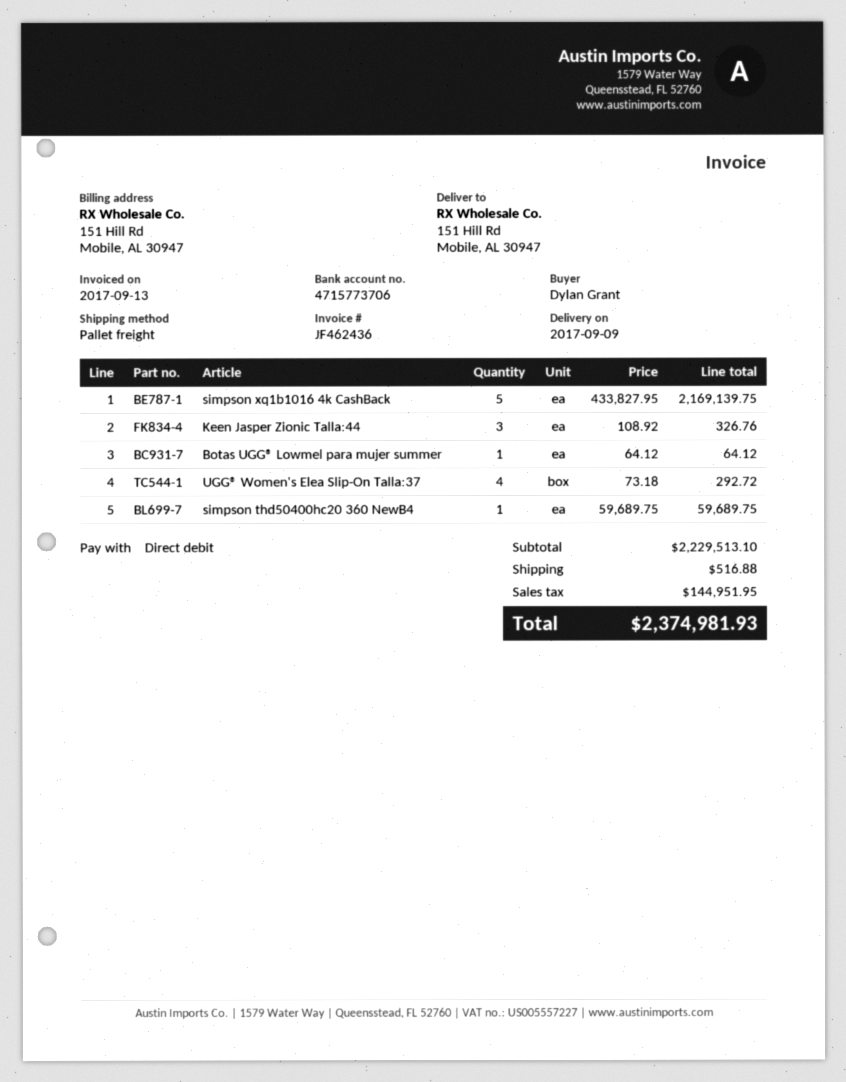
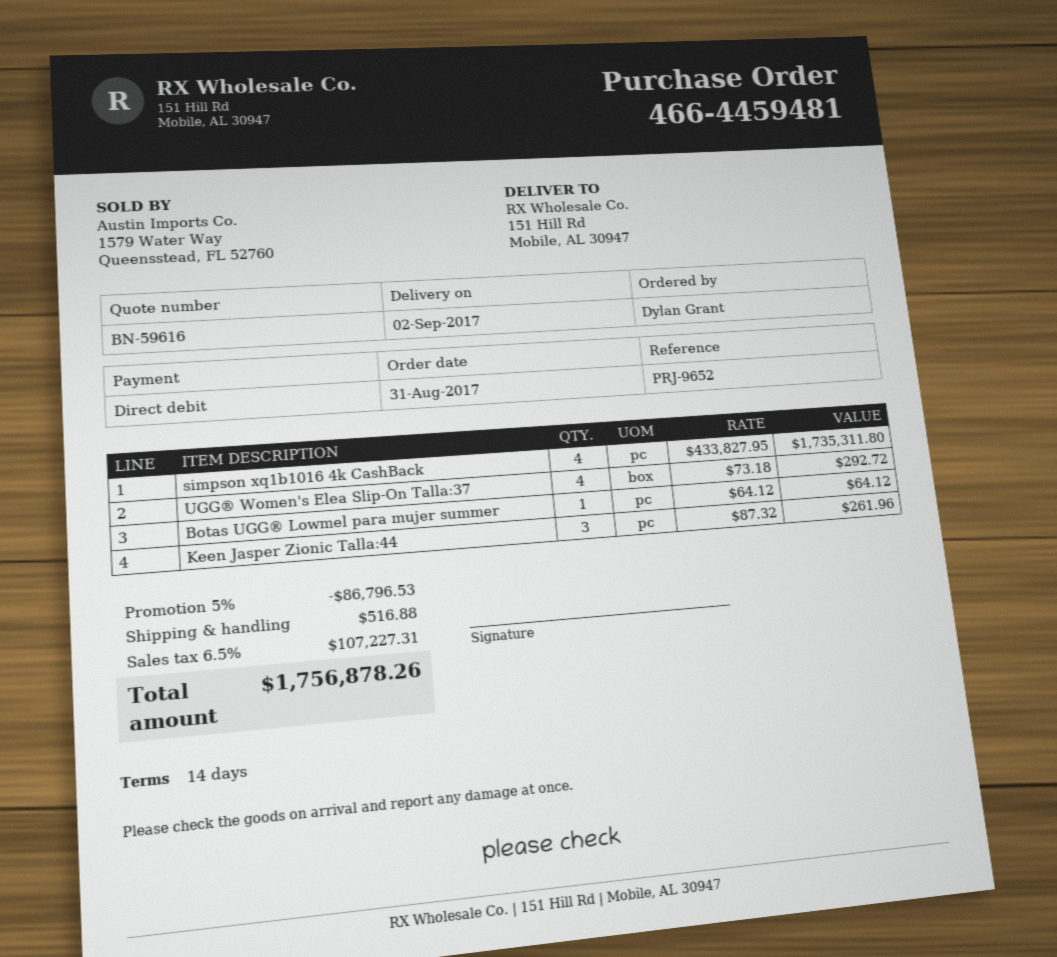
delivery date: 2017-09-09 -> 2017-09-02
simpson xq1b1016 4k CashBack: 5 x 433827.95 = 2169139.75 -> 4 x 433827.95 = 1735311.80
Keen Jasper Zionic Talla:44: 3 x 108.92 = 326.76 -> 3 x 87.32 = 261.96
simpson thd50400hc20 360 NewB4: 1 x 59689.75 = 59689.75 -> none
discount: none -> 5% = 86796.53
tax: 144951.95 -> 107227.31
total: 2374981.93 -> 1756878.26

